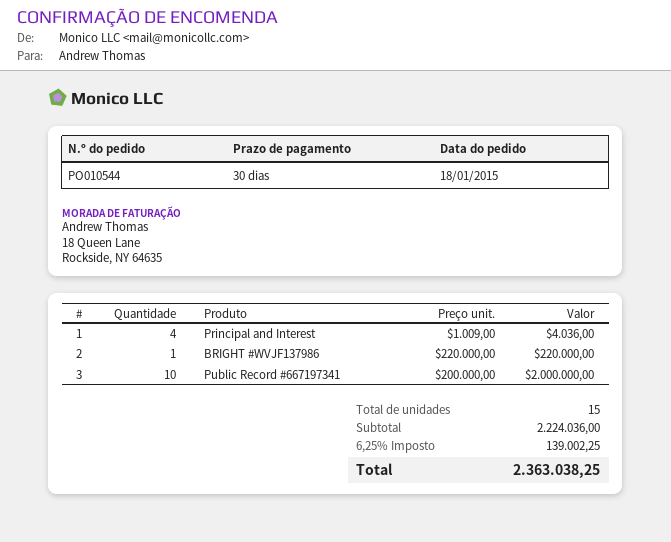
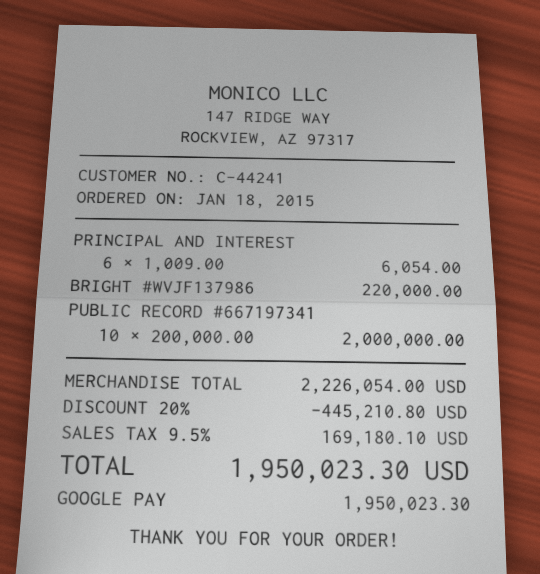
Principal and Interest: 4 x 1009.00 = 4036.00 -> 6 x 1009.00 = 6054.00
subtotal: 2224036.00 -> 2226054.00
discount: none -> 20% = 445210.80
tax: 6.25% = 139002.25 -> 9.5% = 169180.10
total: 2363038.25 -> 1950023.30

